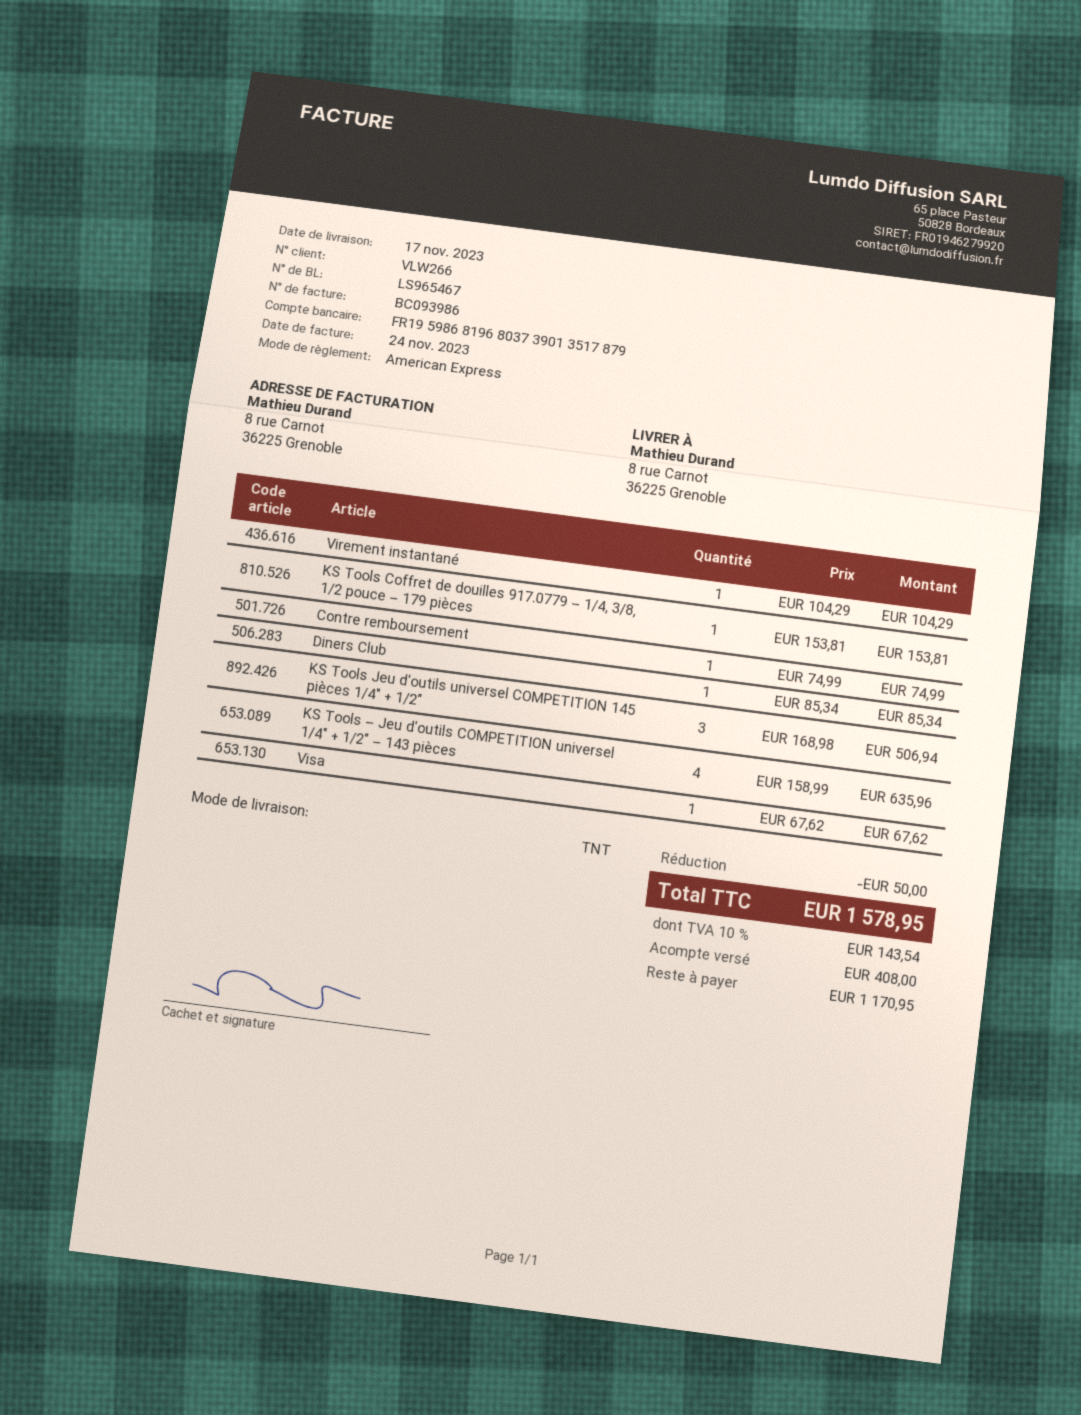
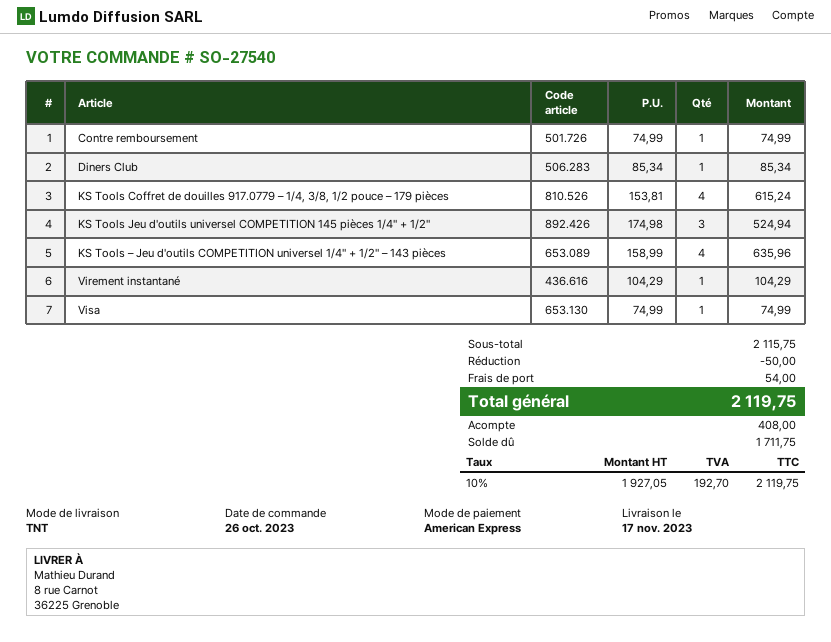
KS Tools Coffret de douilles 917.0779 – 1/4, 3/8, 1/2 pouce – 179 pièces: 1 x 153.81 = 153.81 -> 4 x 153.81 = 615.24
KS Tools Jeu d'outils universel COMPETITION 145 pièces 1/4" + 1/2": 3 x 168.98 = 506.94 -> 3 x 174.98 = 524.94
Visa: 1 x 67.62 = 67.62 -> 1 x 74.99 = 74.99
shipping: none -> 54.00
tax: 10% = 143.54 -> 10% = 192.70
total: 1578.95 -> 2119.75
balance: 1170.95 -> 1711.75

